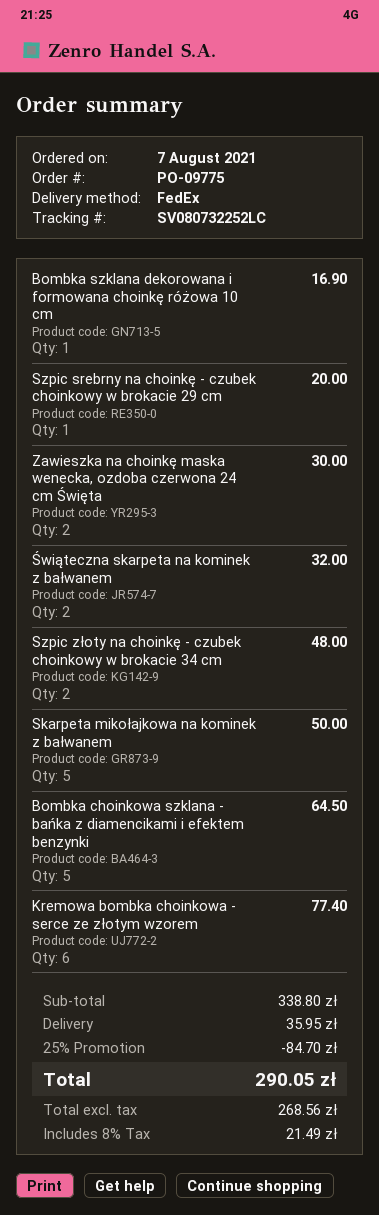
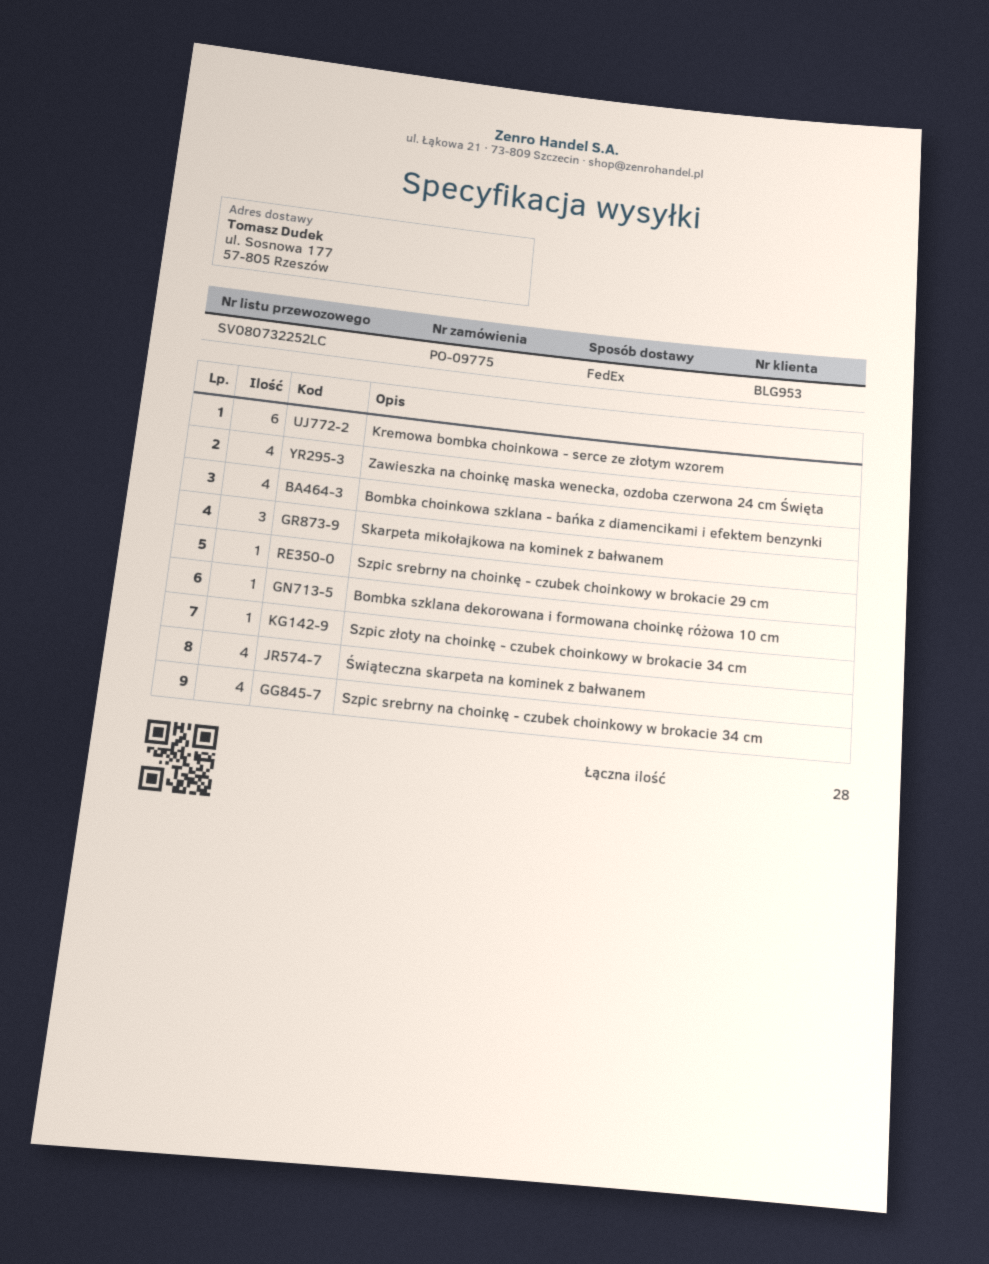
Zawieszka na choinkę maska wenecka, ozdoba czerwona 24 cm Święta: 2 -> 4
Świąteczna skarpeta na kominek z bałwanem: 2 -> 4
Szpic złoty na choinkę - czubek choinkowy w brokacie 34 cm: 2 -> 1
Skarpeta mikołajkowa na kominek z bałwanem: 5 -> 3
Bombka choinkowa szklana - bańka z diamencikami i efektem benzynki: 5 -> 4
Szpic srebrny na choinkę - czubek choinkowy w brokacie 34 cm: none -> 4

